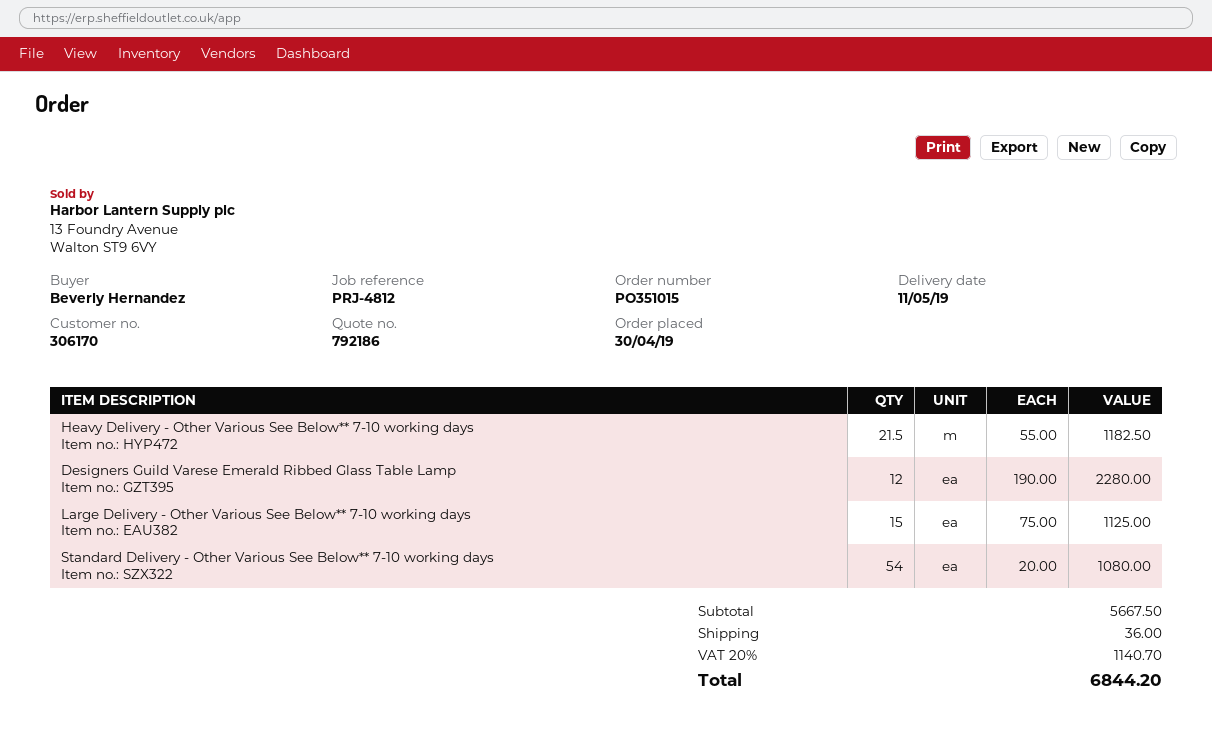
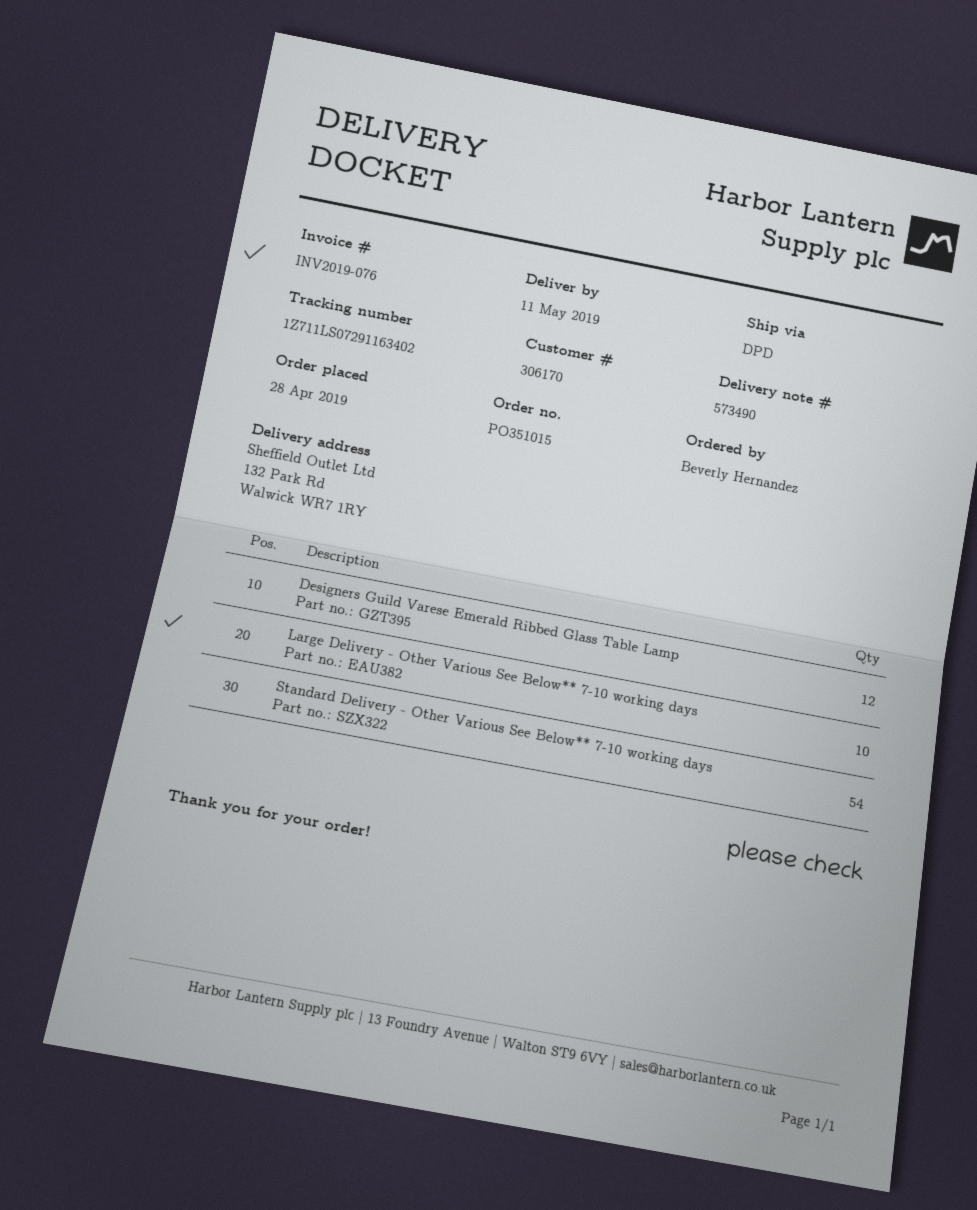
order date: 2019-04-30 -> 2019-04-28
Heavy Delivery - Other Various See Below** 7-10 working days: 21.5 -> none
Large Delivery - Other Various See Below** 7-10 working days: 15 -> 10

